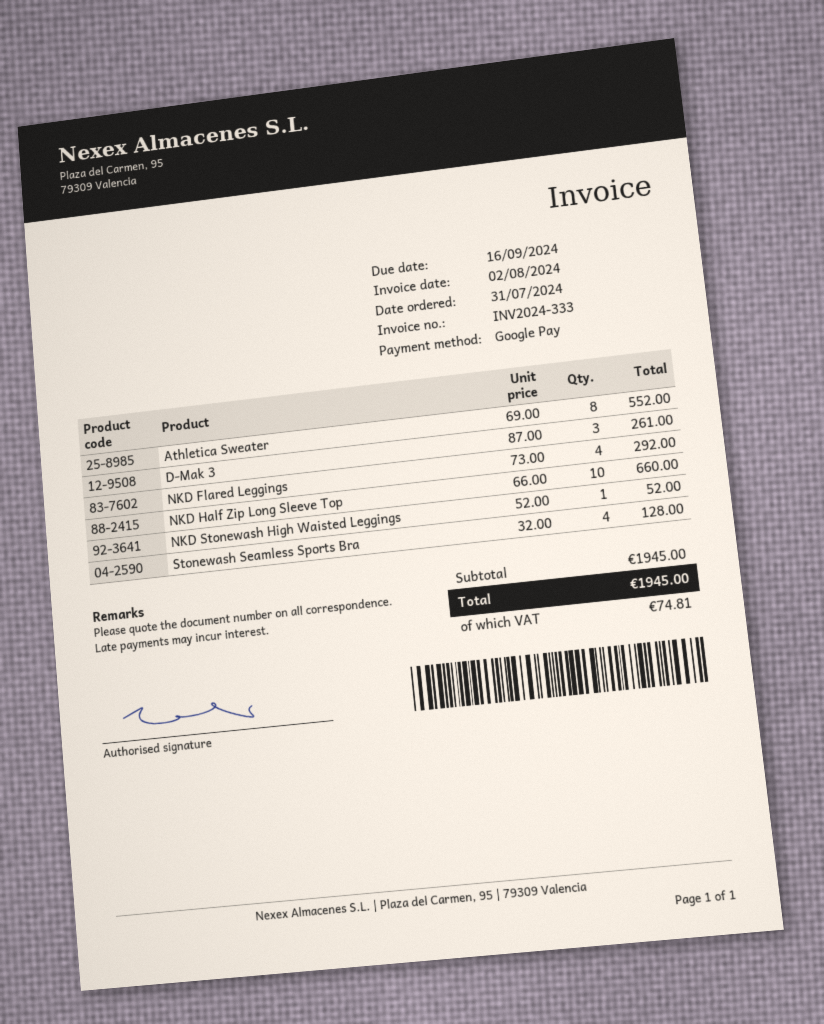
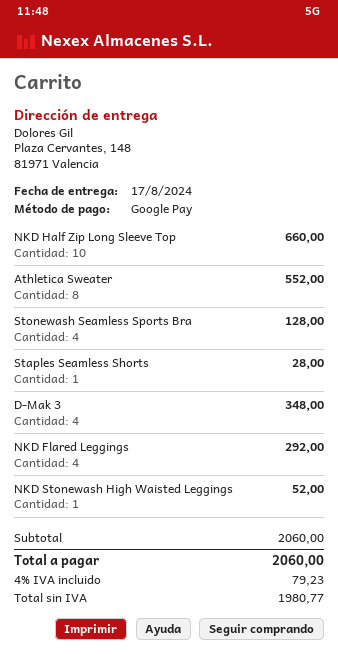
D-Mak 3: 3 for 261.00 -> 4 for 348.00
Staples Seamless Shorts: none -> 1 for 28.00
subtotal: 1945.00 -> 2060.00
tax: 74.81 -> 79.23
total: 1945.00 -> 2060.00

